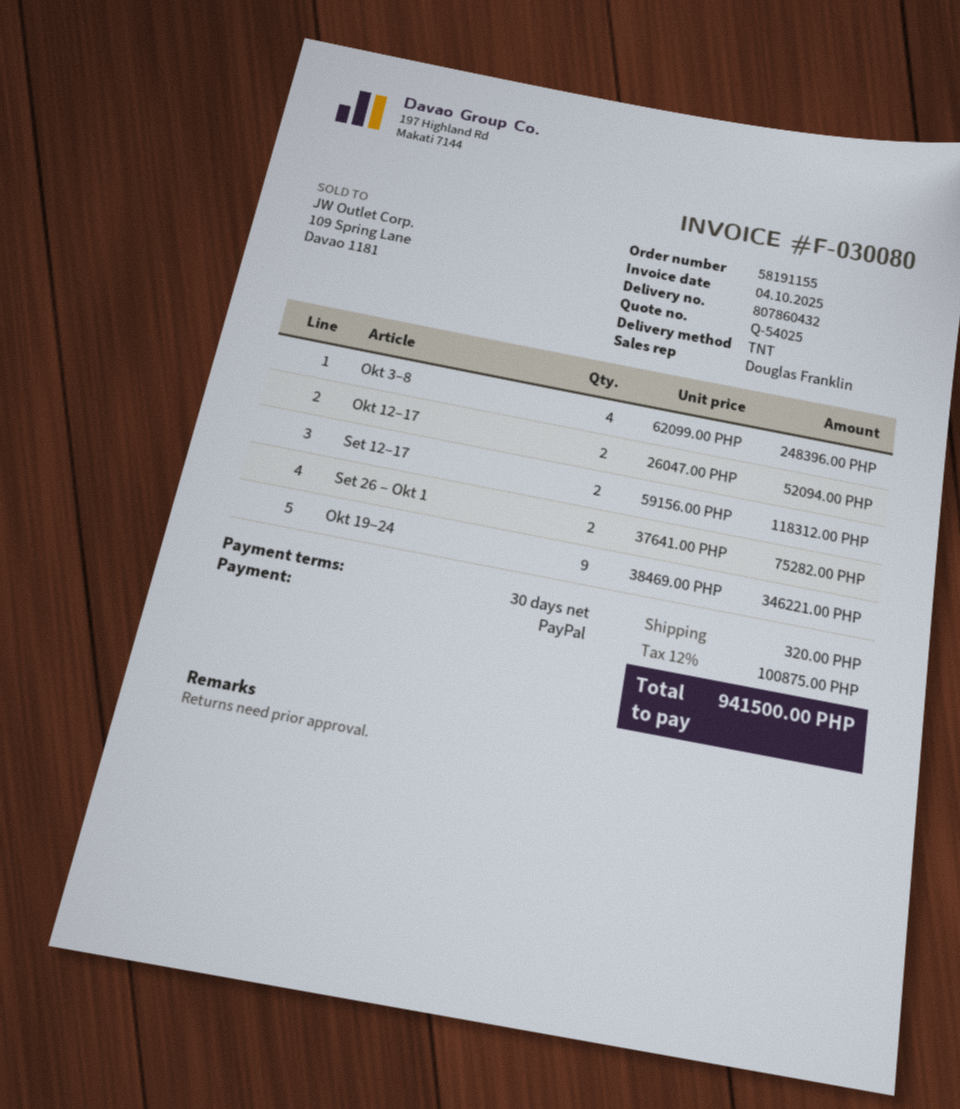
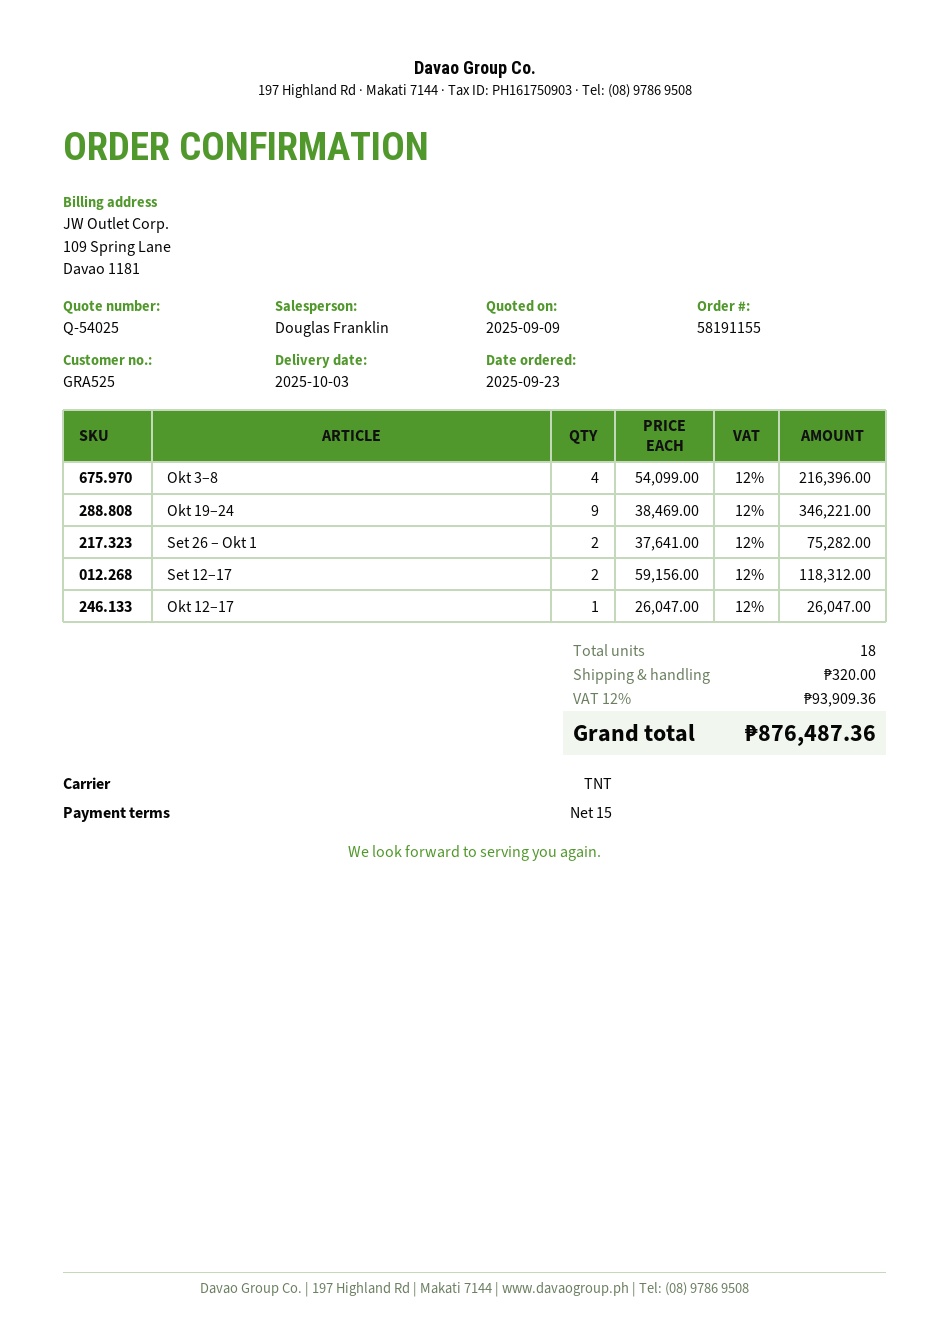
payment terms: 30 days -> 15 days
Okt 3–8: 4 x 62099.00 = 248396.00 -> 4 x 54099.00 = 216396.00
Okt 12–17: 2 x 26047.00 = 52094.00 -> 1 x 26047.00 = 26047.00
tax: 12% = 100875.00 -> 12% = 93909.36
total: 941500.00 -> 876487.36

